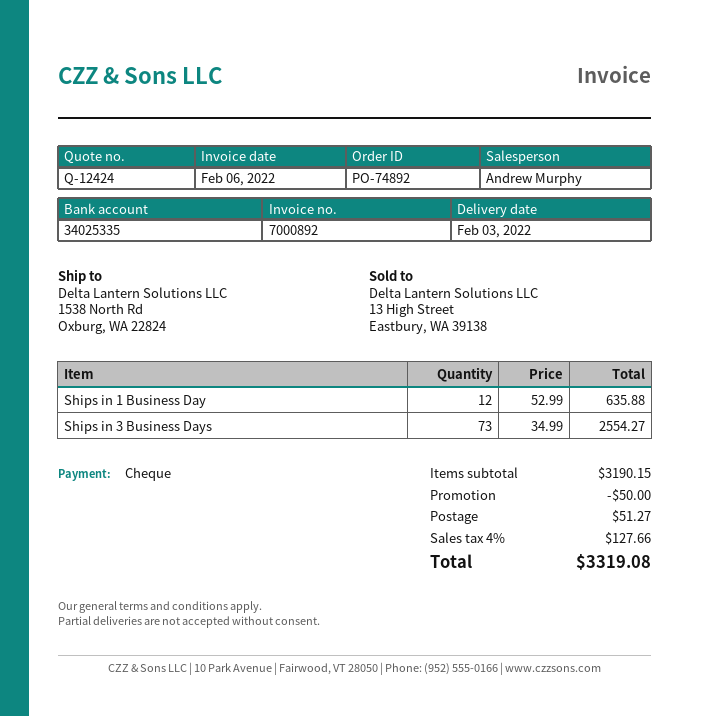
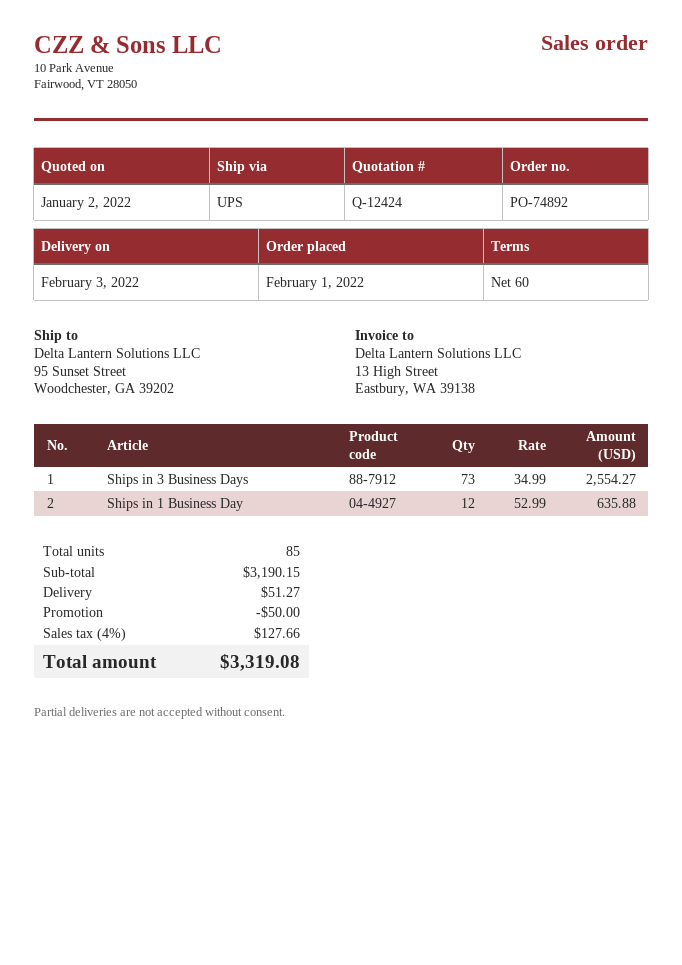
ship to: 1538 North Rd, Oxburg, WA 22824 -> 95 Sunset Street, Woodchester, GA 39202

